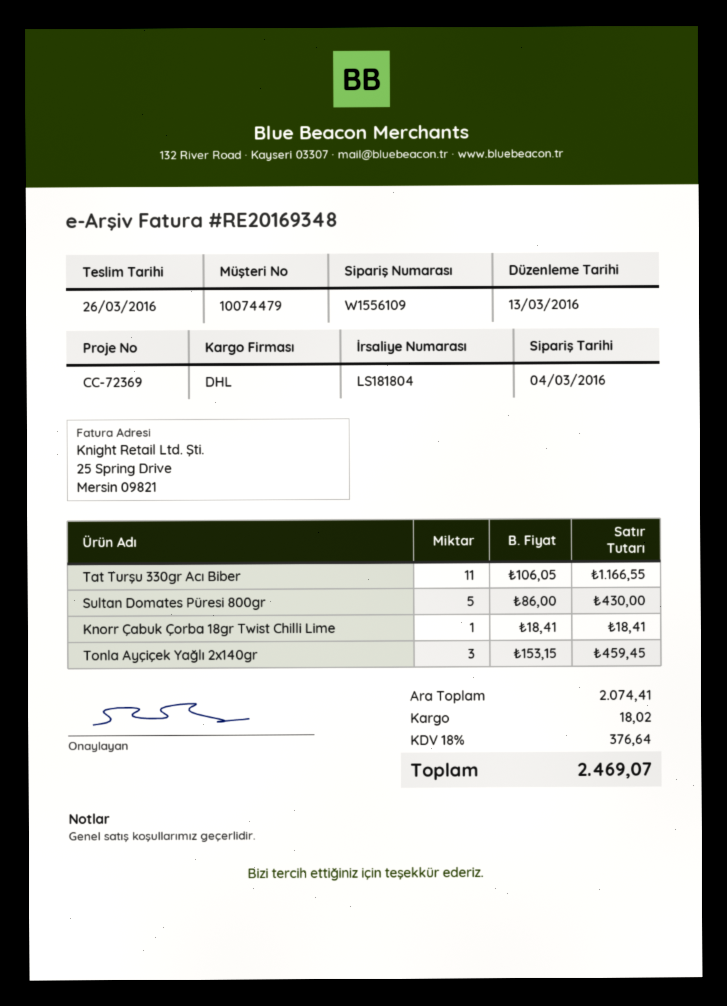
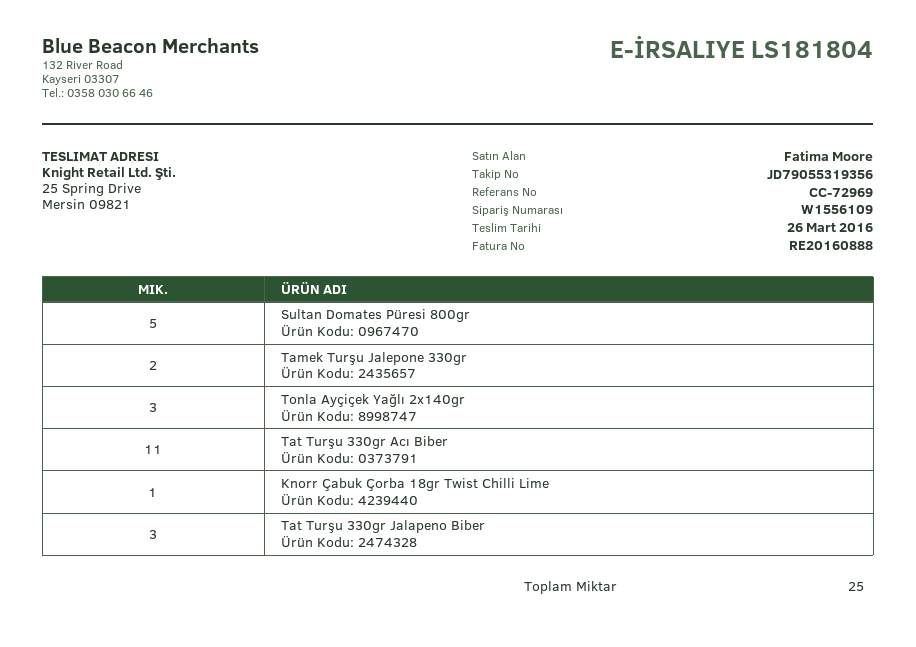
invoice number: RE20169348 -> RE20160888
reference: CC-72369 -> CC-72969
Tamek Turşu Jalepone 330gr: none -> 2
Tat Turşu 330gr Jalapeno Biber: none -> 3

